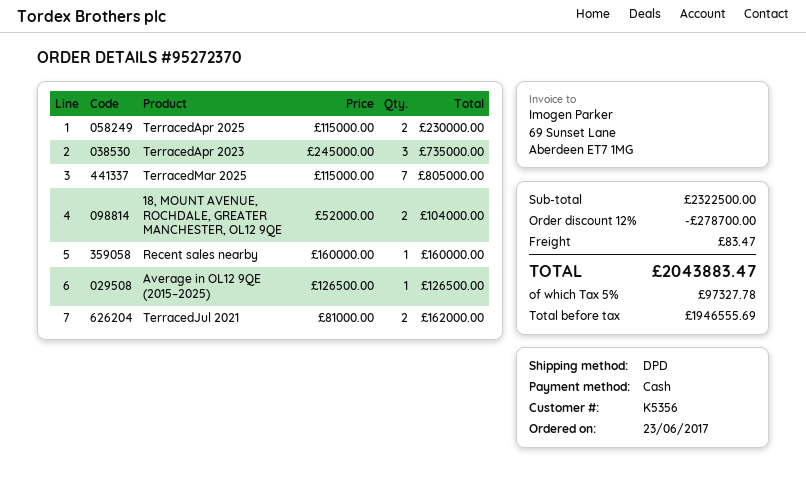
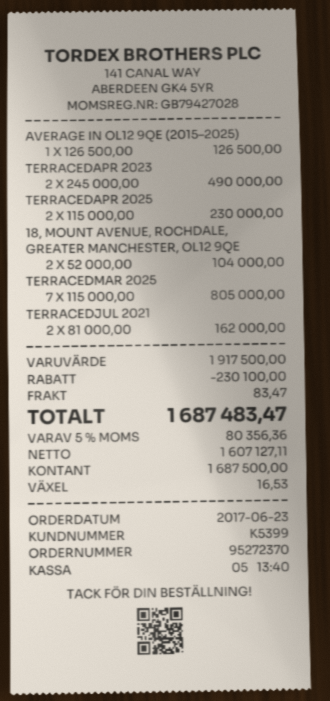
customer number: K5356 -> K5399
TerracedApr 2023: 3 x 245000.00 = 735000.00 -> 2 x 245000.00 = 490000.00
Recent sales nearby: 1 x 160000.00 = 160000.00 -> none
subtotal: 2322500.00 -> 1917500.00
discount: 278700.00 -> 230100.00
net: 1946555.69 -> 1607127.11
tax: 5% = 97327.78 -> 5% = 80356.36
total: 2043883.47 -> 1687483.47

